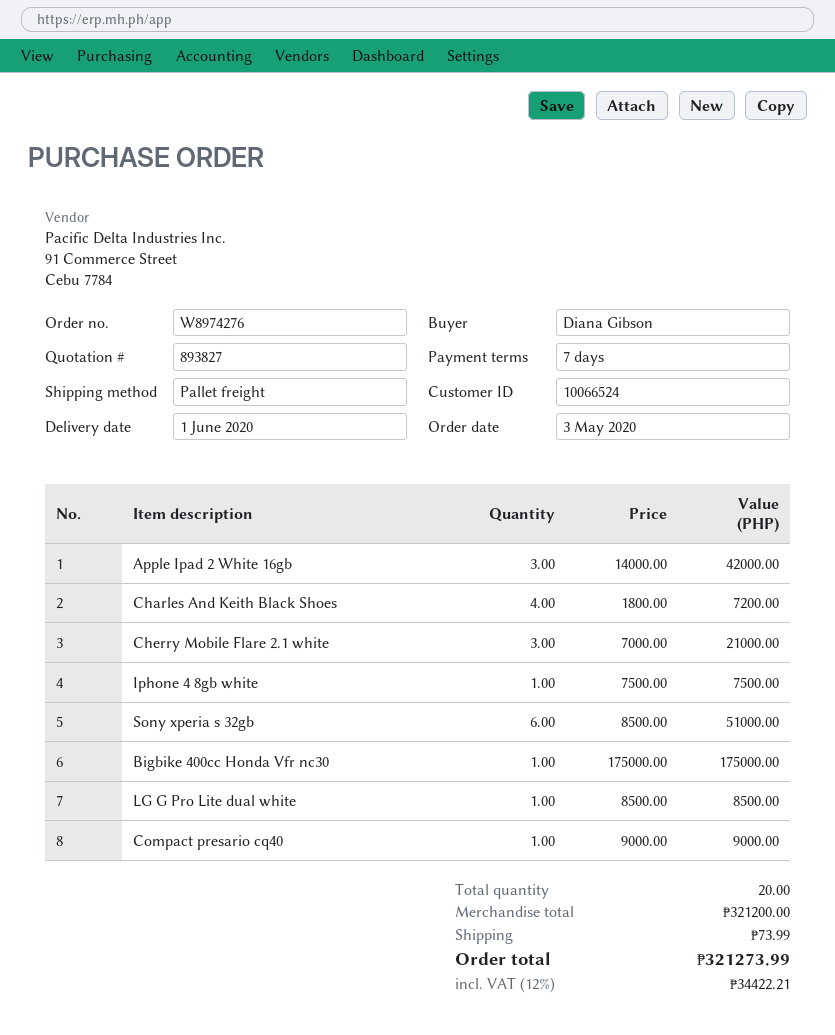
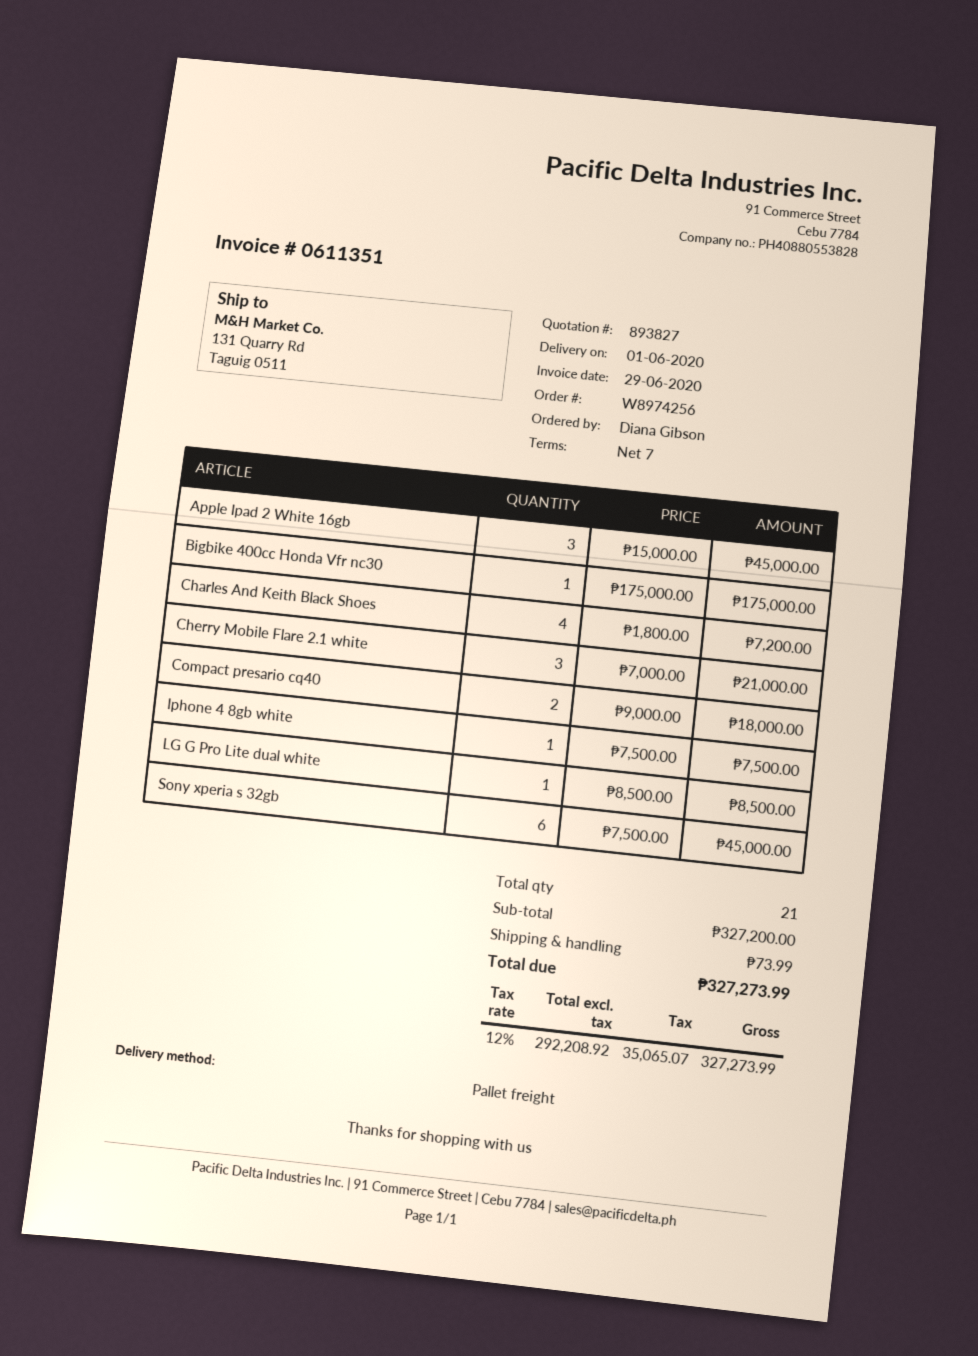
order number: W8974276 -> W8974256
Apple Ipad 2 White 16gb: 3 x 14000.00 = 42000.00 -> 3 x 15000.00 = 45000.00
Sony xperia s 32gb: 6 x 8500.00 = 51000.00 -> 6 x 7500.00 = 45000.00
Compact presario cq40: 1 x 9000.00 = 9000.00 -> 2 x 9000.00 = 18000.00
total quantity: 20 -> 21
subtotal: 321200.00 -> 327200.00
tax: 12% = 34422.21 -> 12% = 35065.07
total: 321273.99 -> 327273.99

